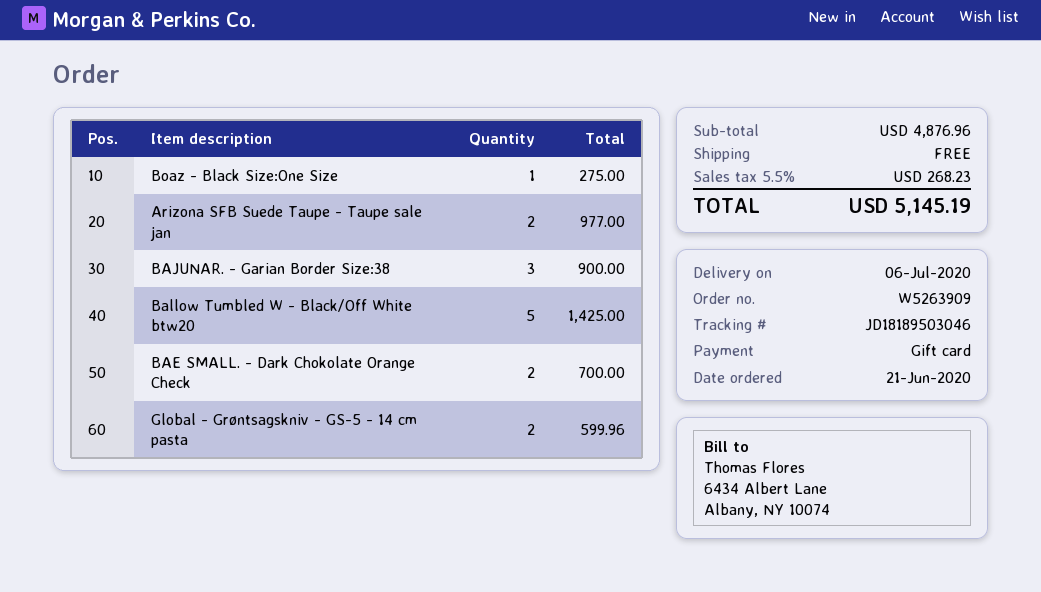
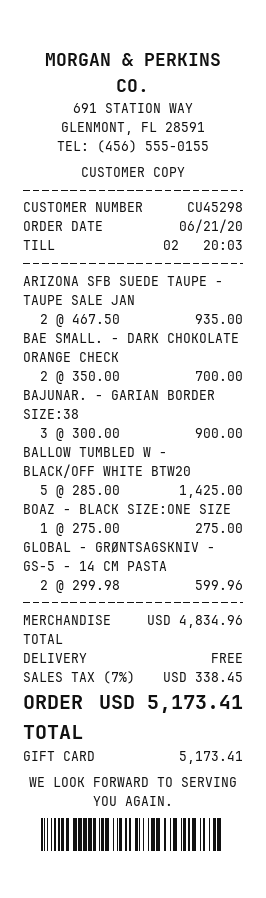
Arizona SFB Suede Taupe - Taupe sale jan: 2 for 977.00 -> 2 for 935.00
subtotal: 4876.96 -> 4834.96
tax: 5.5% = 268.23 -> 7% = 338.45
total: 5145.19 -> 5173.41

